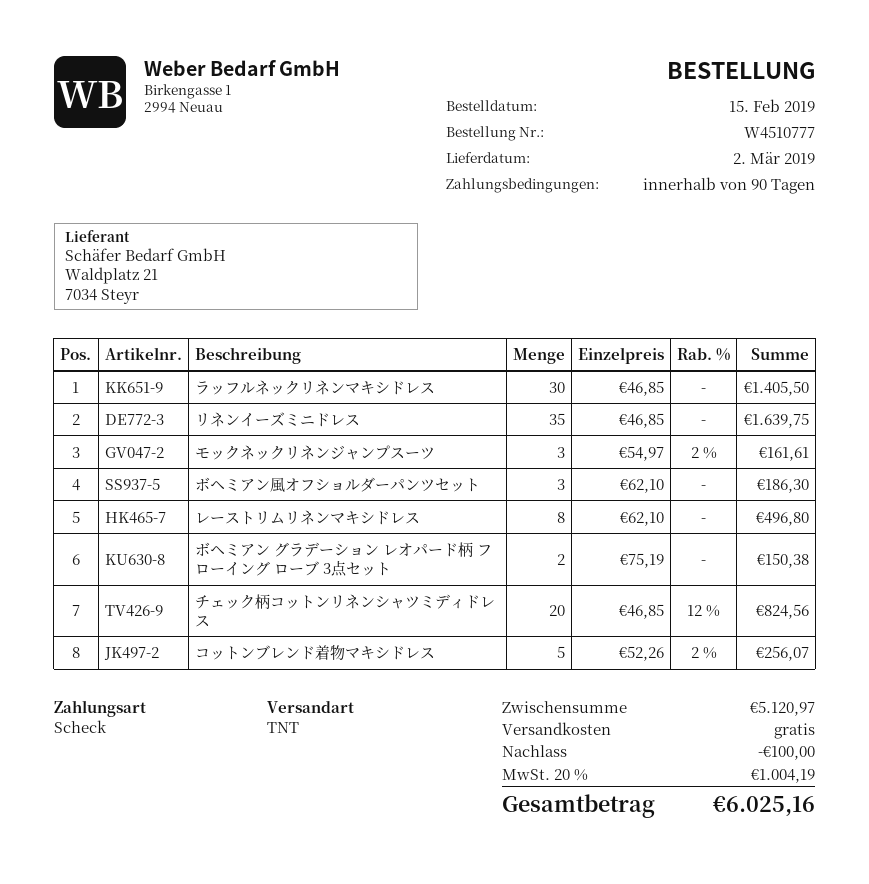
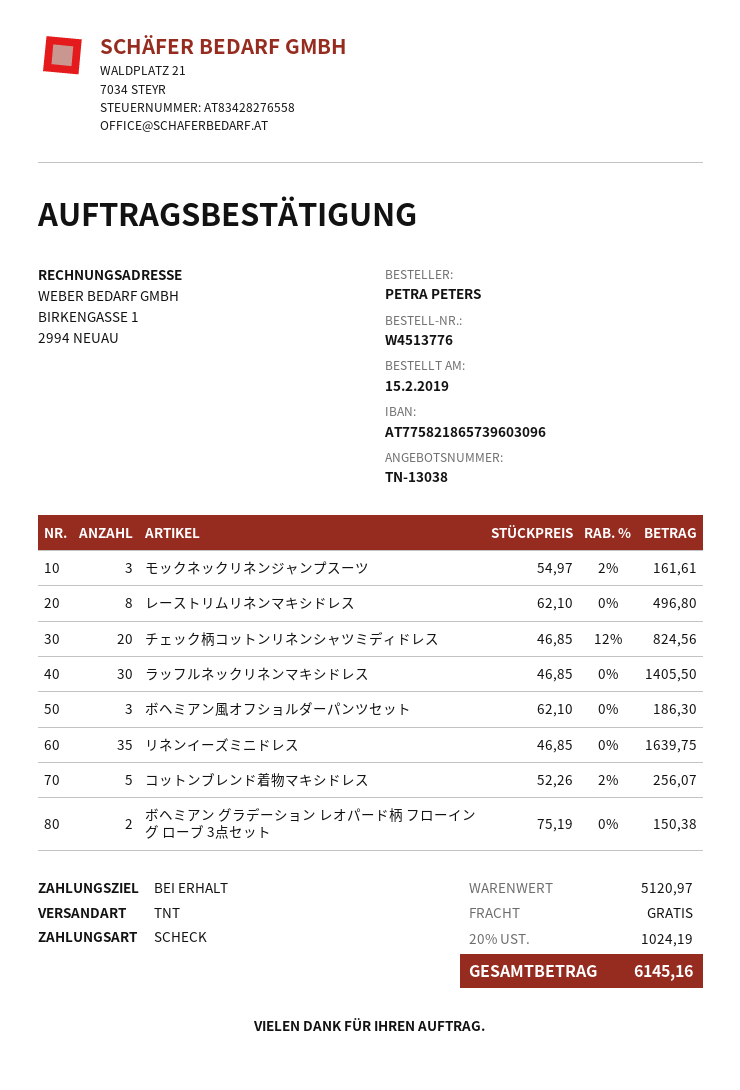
order number: W4510777 -> W4513776
payment terms: 90 days -> on receipt
discount: 100.00 -> none
tax: 20% = 1004.19 -> 20% = 1024.19
total: 6025.16 -> 6145.16

